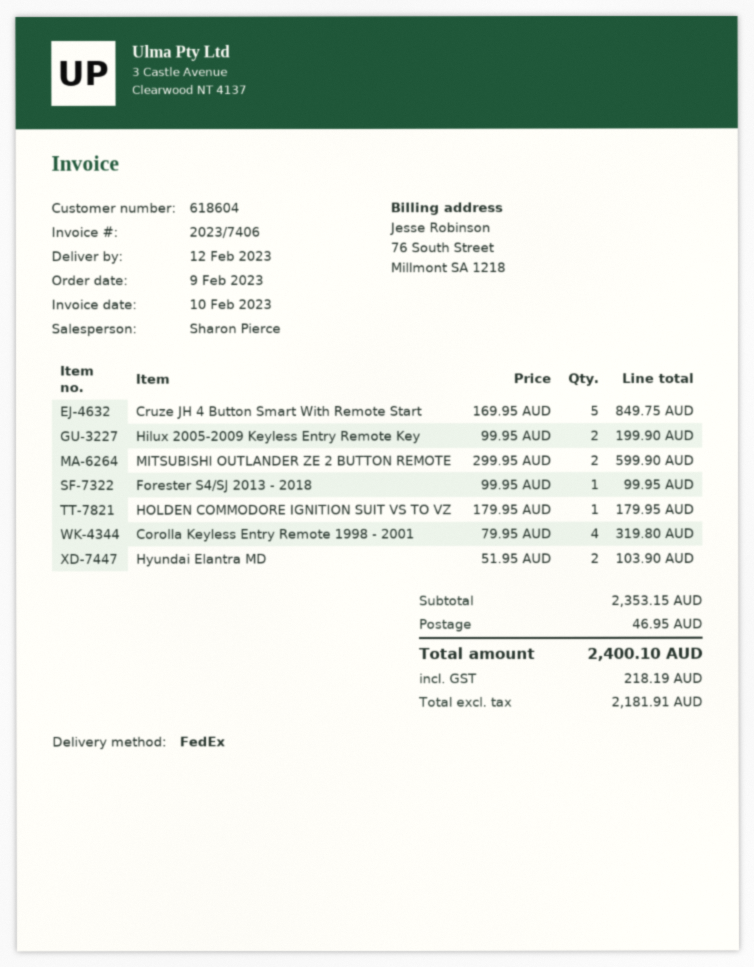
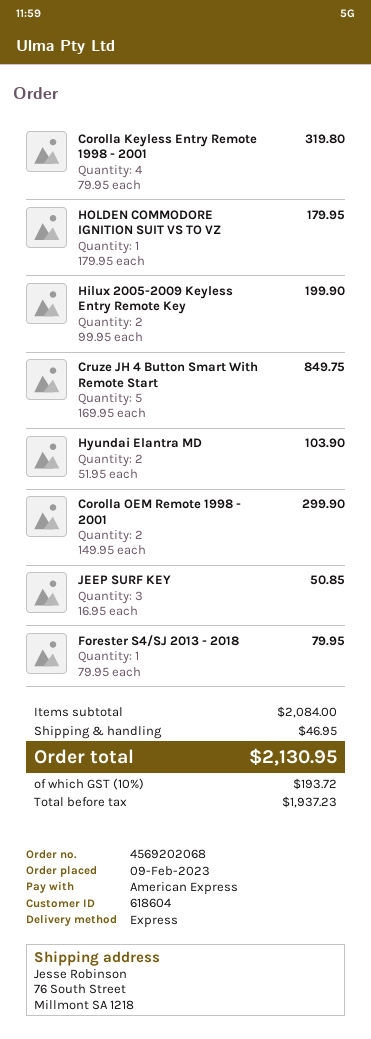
shipping method: FedEx -> express
MITSUBISHI OUTLANDER ZE 2 BUTTON REMOTE: 2 x 299.95 = 599.90 -> none
Forester S4/SJ 2013 - 2018: 1 x 99.95 = 99.95 -> 1 x 79.95 = 79.95
Corolla OEM Remote 1998 - 2001: none -> 2 x 149.95 = 299.90
JEEP SURF KEY: none -> 3 x 16.95 = 50.85
subtotal: 2353.15 -> 2084.00
net: 2181.91 -> 1937.23
tax: 218.19 -> 193.72
total: 2400.10 -> 2130.95

